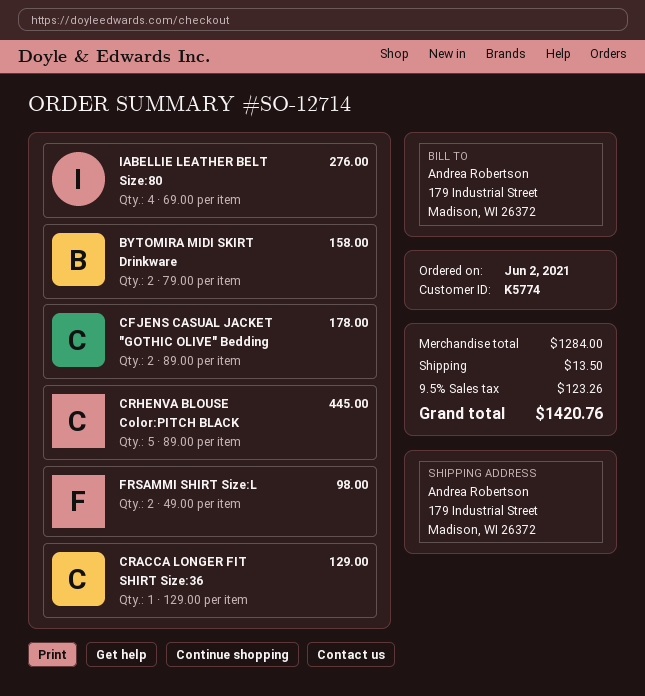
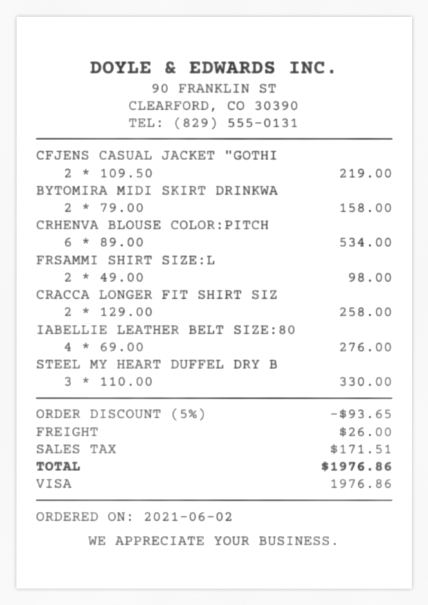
CFJENS CASUAL JACKET "GOTHIC OLIVE" Bedding: 2 x 89.00 = 178.00 -> 2 x 109.50 = 219.00
CRHENVA BLOUSE Color:PITCH BLACK: 5 x 89.00 = 445.00 -> 6 x 89.00 = 534.00
CRACCA LONGER FIT SHIRT Size:36: 1 x 129.00 = 129.00 -> 2 x 129.00 = 258.00
STEEL MY HEART DUFFEL DRY B: none -> 3 x 110.00 = 330.00
discount: none -> 5% = 93.65
shipping: 13.50 -> 26.00
tax: 123.26 -> 171.51
total: 1420.76 -> 1976.86

